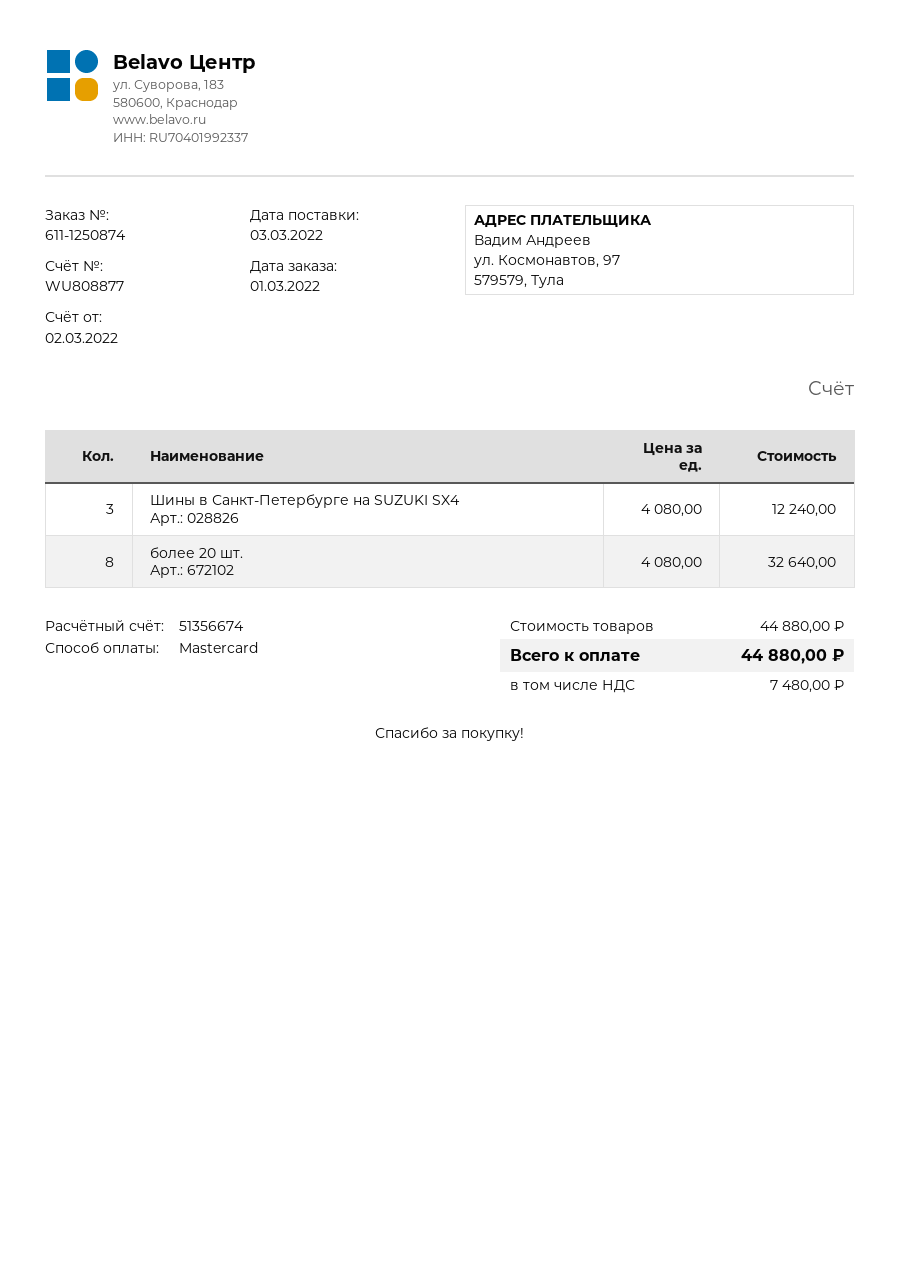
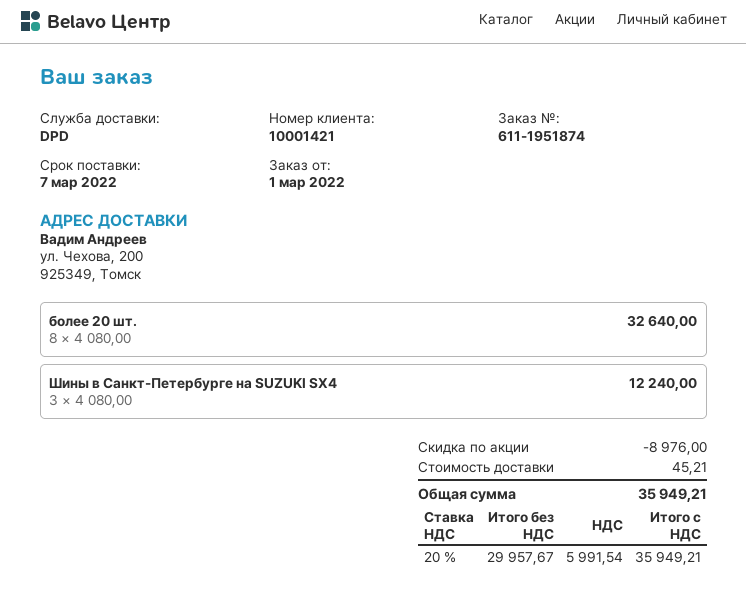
order number: 611-1250874 -> 611-1951874
delivery date: 2022-03-03 -> 2022-03-07
discount: none -> 8976.00
shipping: none -> 45.21
tax: 7480.00 -> 5991.54
total: 44880.00 -> 35949.21

